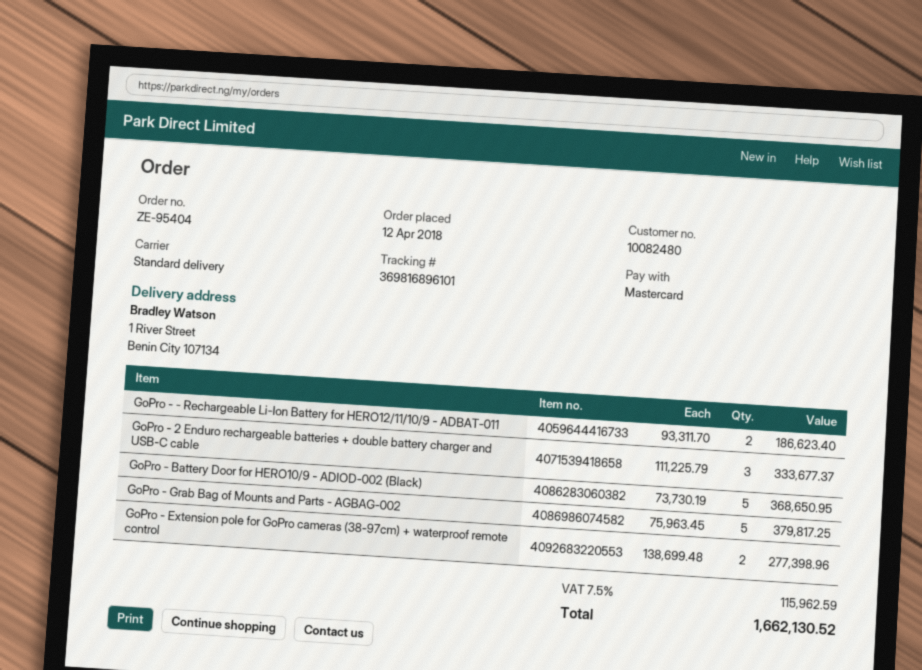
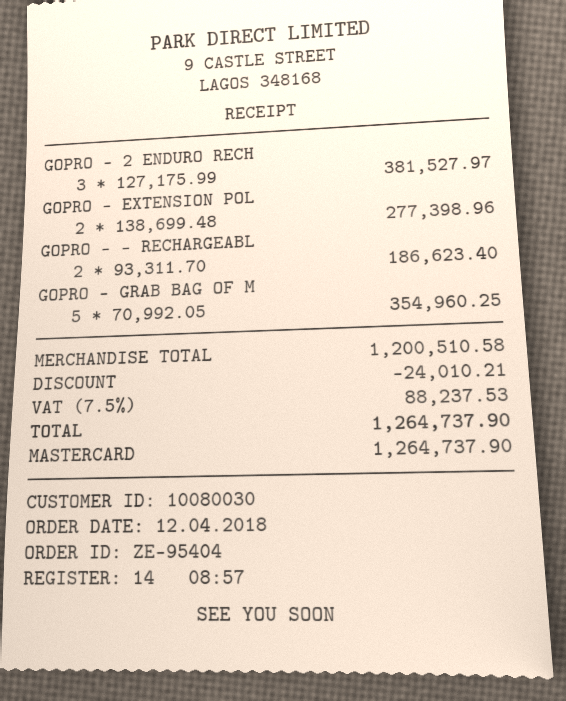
customer number: 10082480 -> 10080030
GoPro - 2 Enduro rechargeable batteries + double battery charger and USB-C cable: 3 x 111225.79 = 333677.37 -> 3 x 127175.99 = 381527.97
GoPro - Battery Door for HERO10/9 - ADIOD-002 (Black): 5 x 73730.19 = 368650.95 -> none
GoPro - Grab Bag of Mounts and Parts - AGBAG-002: 5 x 75963.45 = 379817.25 -> 5 x 70992.05 = 354960.25
discount: none -> 24010.21
tax: 7.5% = 115962.59 -> 7.5% = 88237.53
total: 1662130.52 -> 1264737.90

